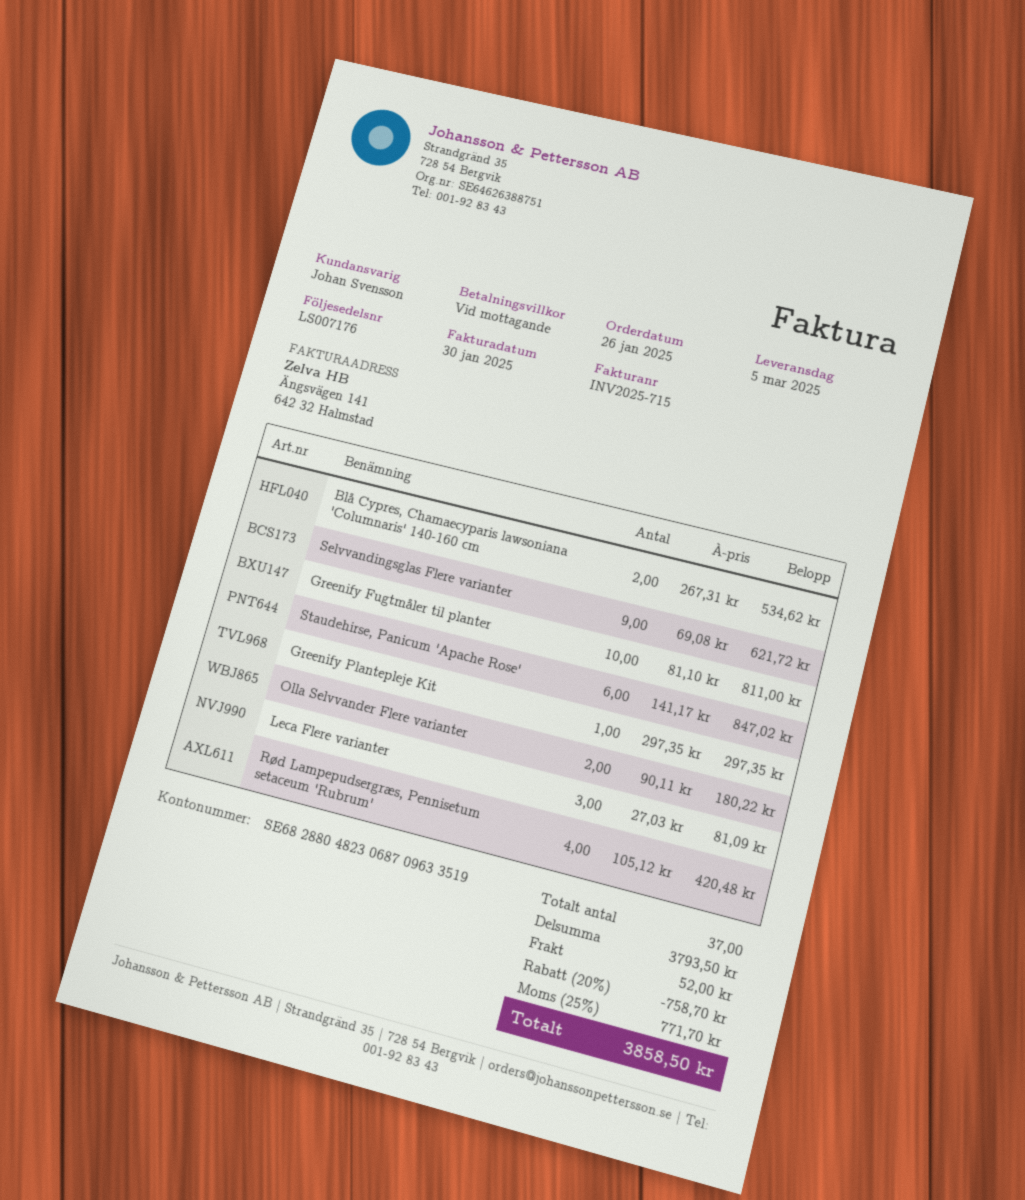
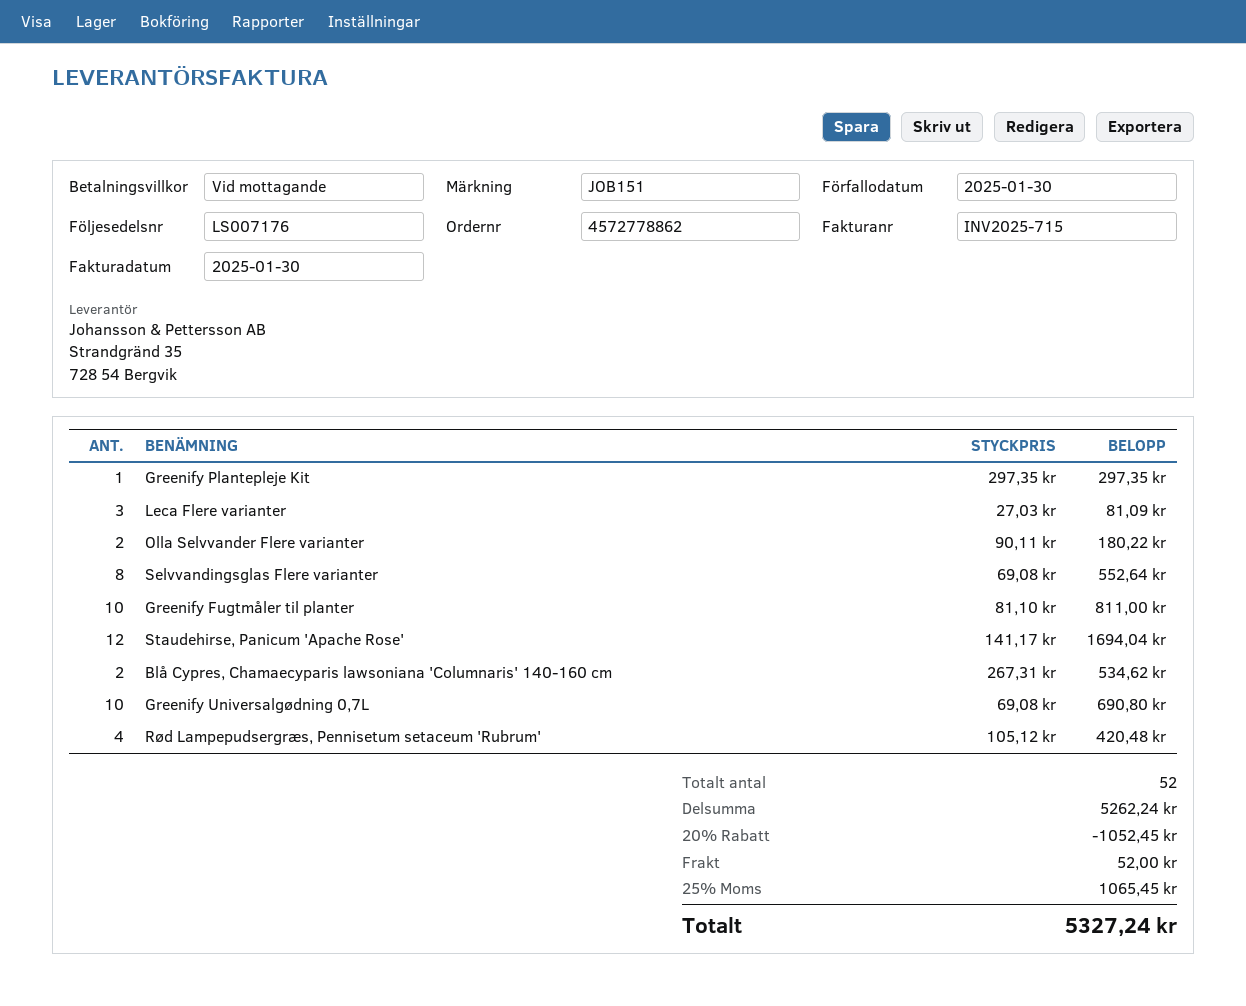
Selvvandingsglas Flere varianter: 9 x 69.08 = 621.72 -> 8 x 69.08 = 552.64
Staudehirse, Panicum 'Apache Rose': 6 x 141.17 = 847.02 -> 12 x 141.17 = 1694.04
Greenify Universalgødning 0,7L: none -> 10 x 69.08 = 690.80
total quantity: 37 -> 52
subtotal: 3793.50 -> 5262.24
discount: 20% = 758.70 -> 20% = 1052.45
tax: 25% = 771.70 -> 25% = 1065.45
total: 3858.50 -> 5327.24

